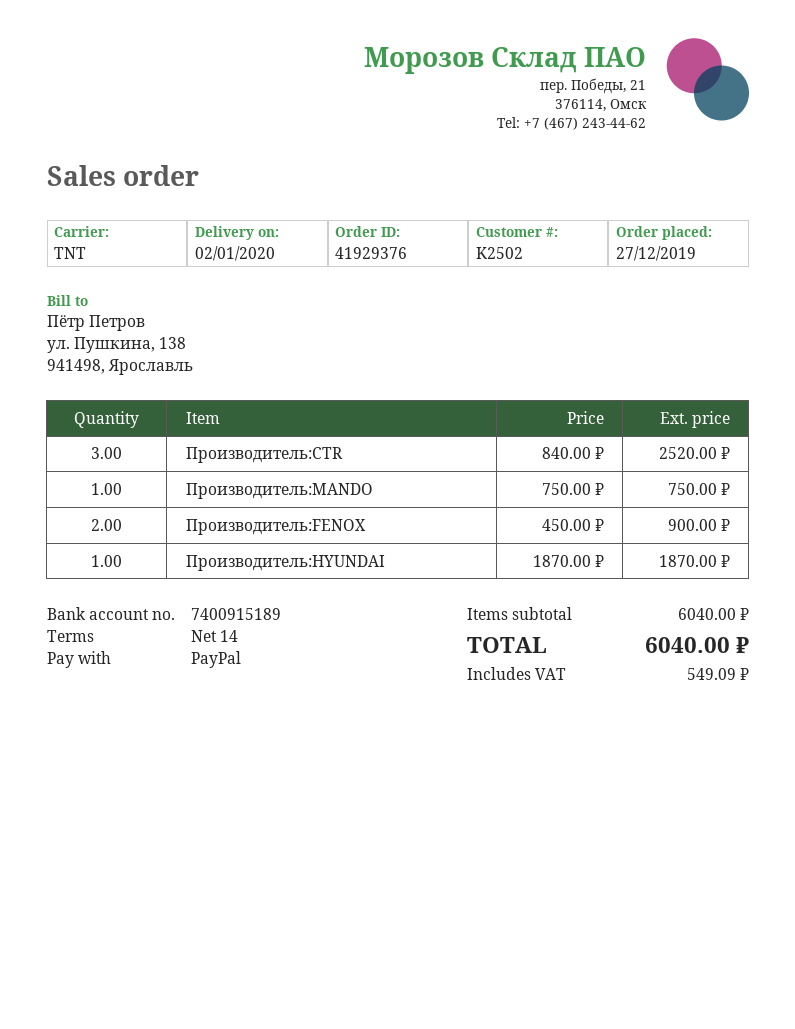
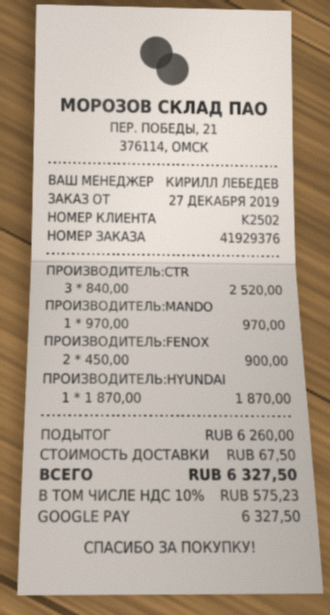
payment method: PayPal -> Google Pay
Производитель:MANDO: 1 x 750.00 = 750.00 -> 1 x 970.00 = 970.00
subtotal: 6040.00 -> 6260.00
shipping: none -> 67.50
tax: 549.09 -> 575.23
total: 6040.00 -> 6327.50

